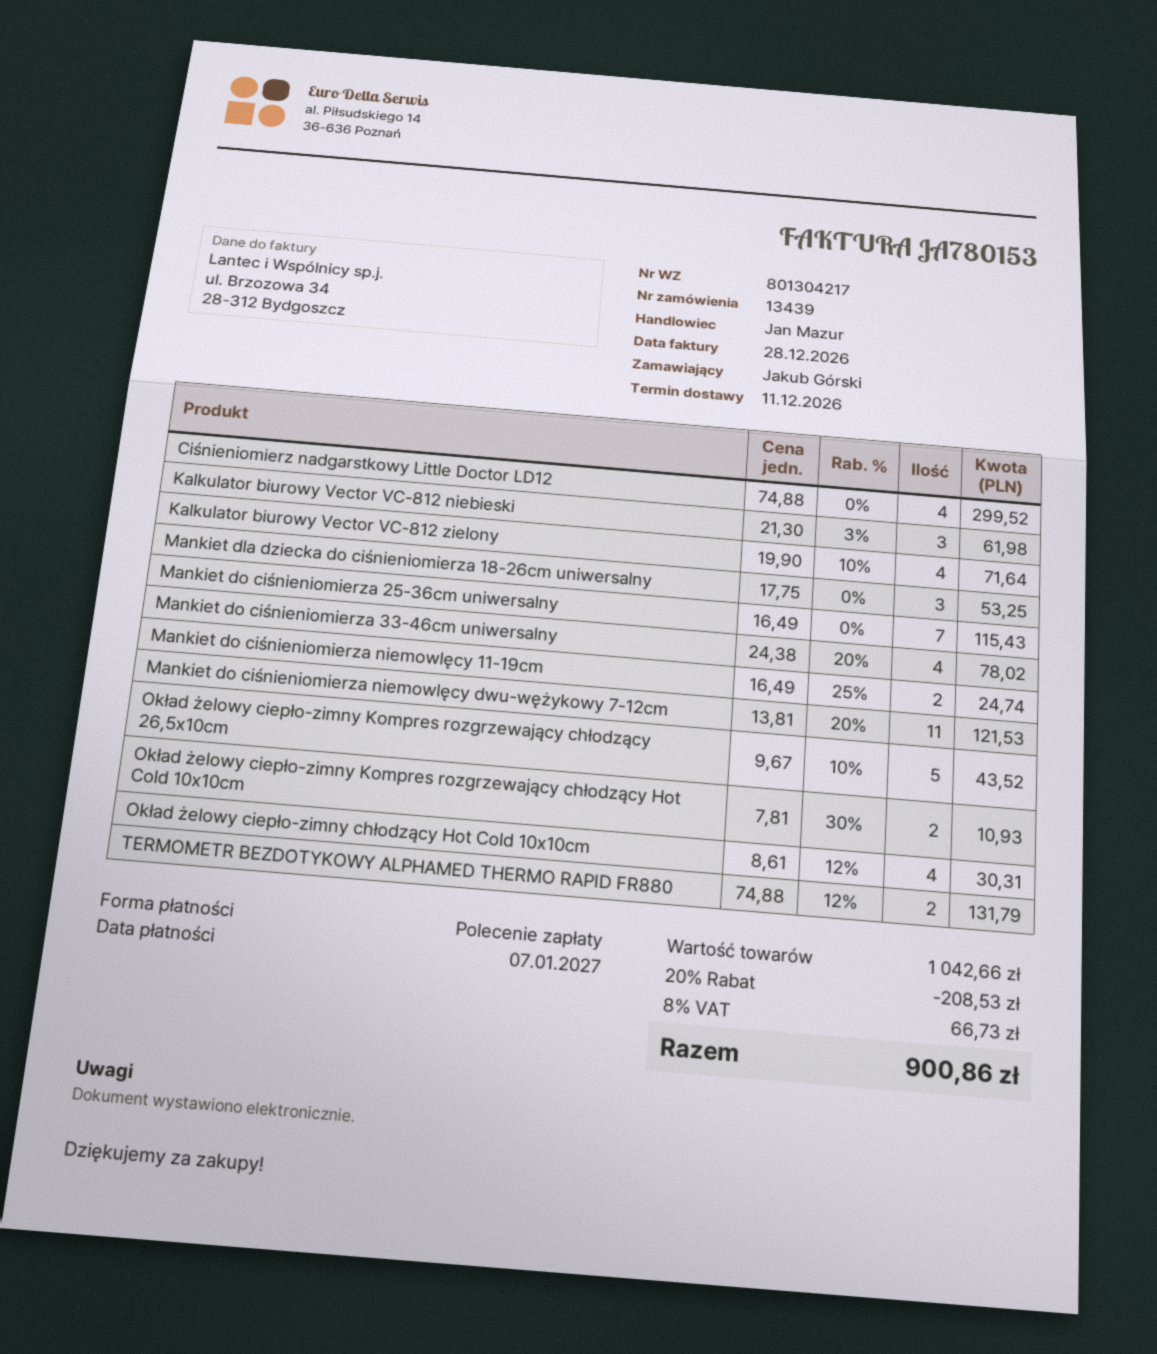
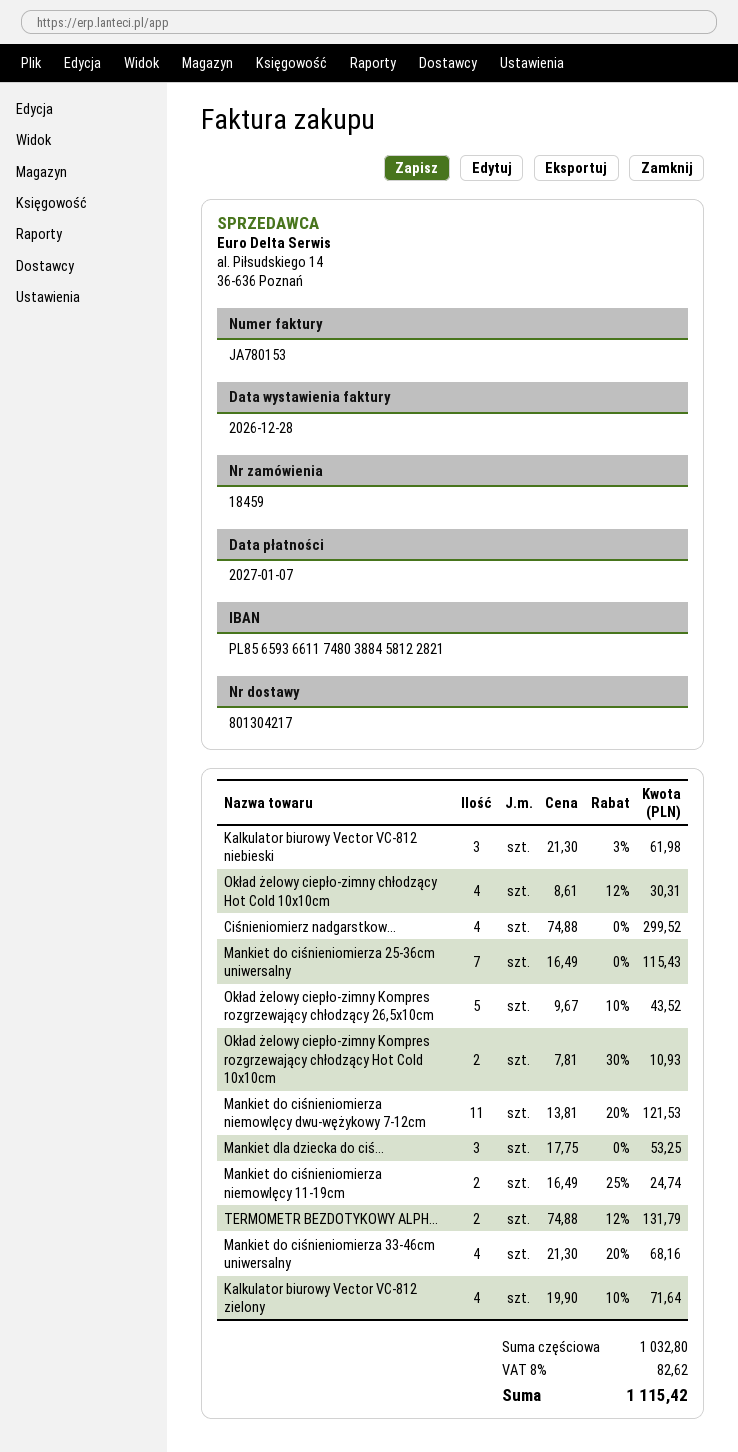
order number: 13439 -> 18459
Mankiet do ciśnieniomierza 33-46cm uniwersalny: 4 x 24.38 - 20% = 78.02 -> 4 x 21.30 - 20% = 68.16
subtotal: 1042.66 -> 1032.80
discount: 20% = 208.53 -> none
tax: 8% = 66.73 -> 8% = 82.62
total: 900.86 -> 1115.42

